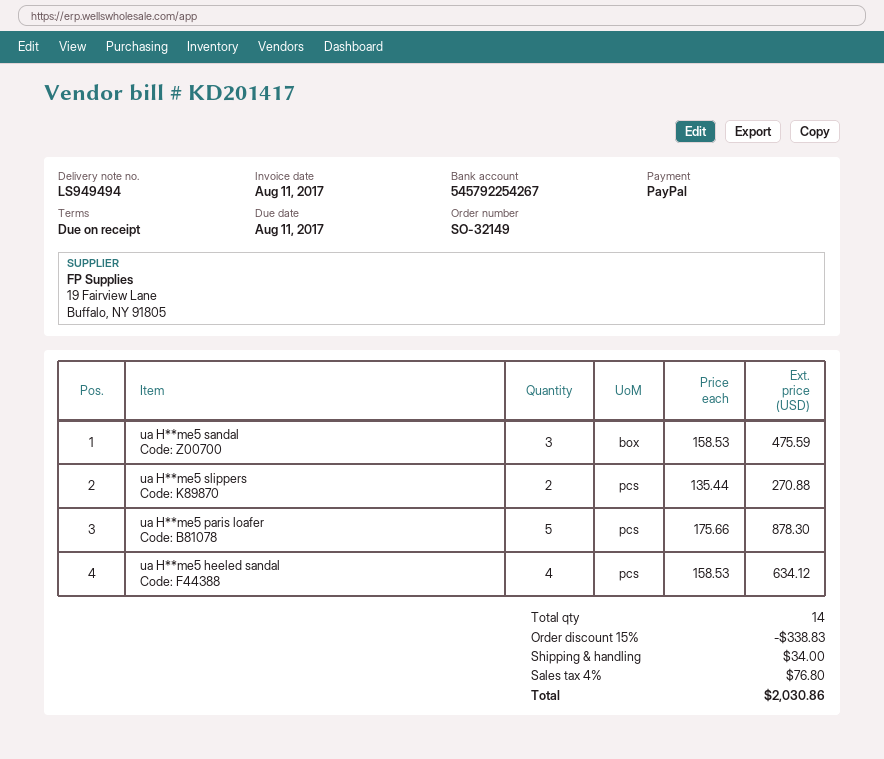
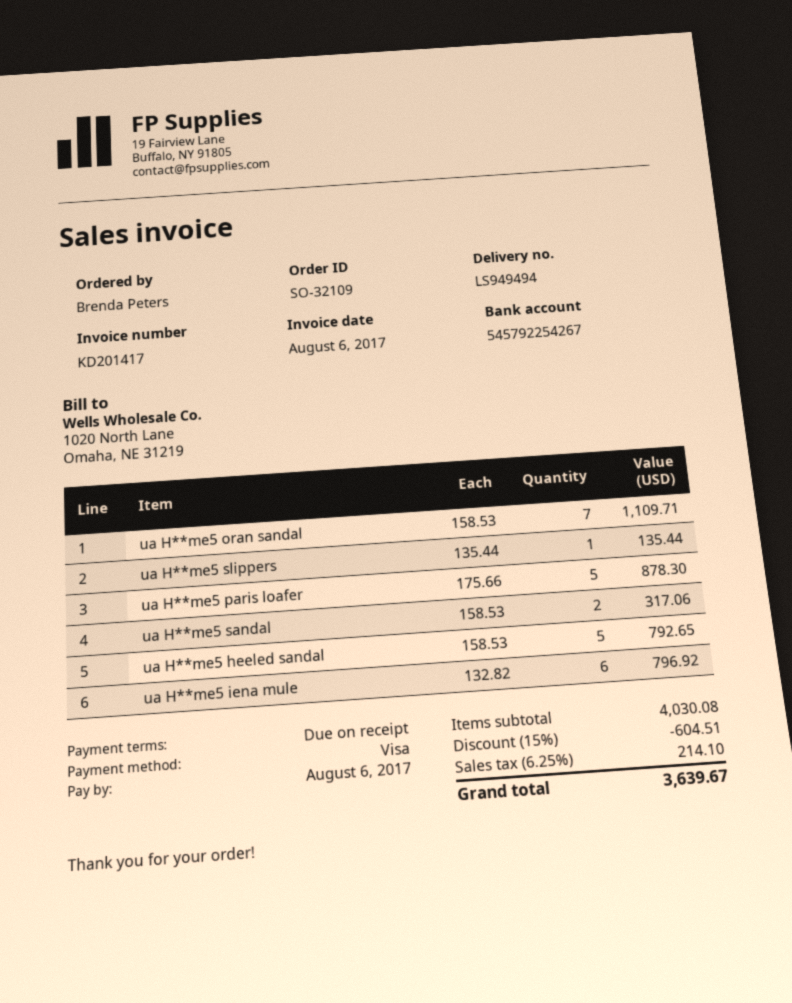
order number: SO-32149 -> SO-32109
invoice date: 2017-08-11 -> 2017-08-06
due date: 2017-08-11 -> 2017-08-06
payment method: PayPal -> Visa
ua H**me5 sandal: 3 x 158.53 = 475.59 -> 2 x 158.53 = 317.06
ua H**me5 slippers: 2 x 135.44 = 270.88 -> 1 x 135.44 = 135.44
ua H**me5 heeled sandal: 4 x 158.53 = 634.12 -> 5 x 158.53 = 792.65
ua H**me5 oran sandal: none -> 7 x 158.53 = 1109.71
ua H**me5 iena mule: none -> 6 x 132.82 = 796.92
discount: 15% = 338.83 -> 15% = 604.51
shipping: 34.00 -> none
tax: 4% = 76.80 -> 6.25% = 214.10
total: 2030.86 -> 3639.67

